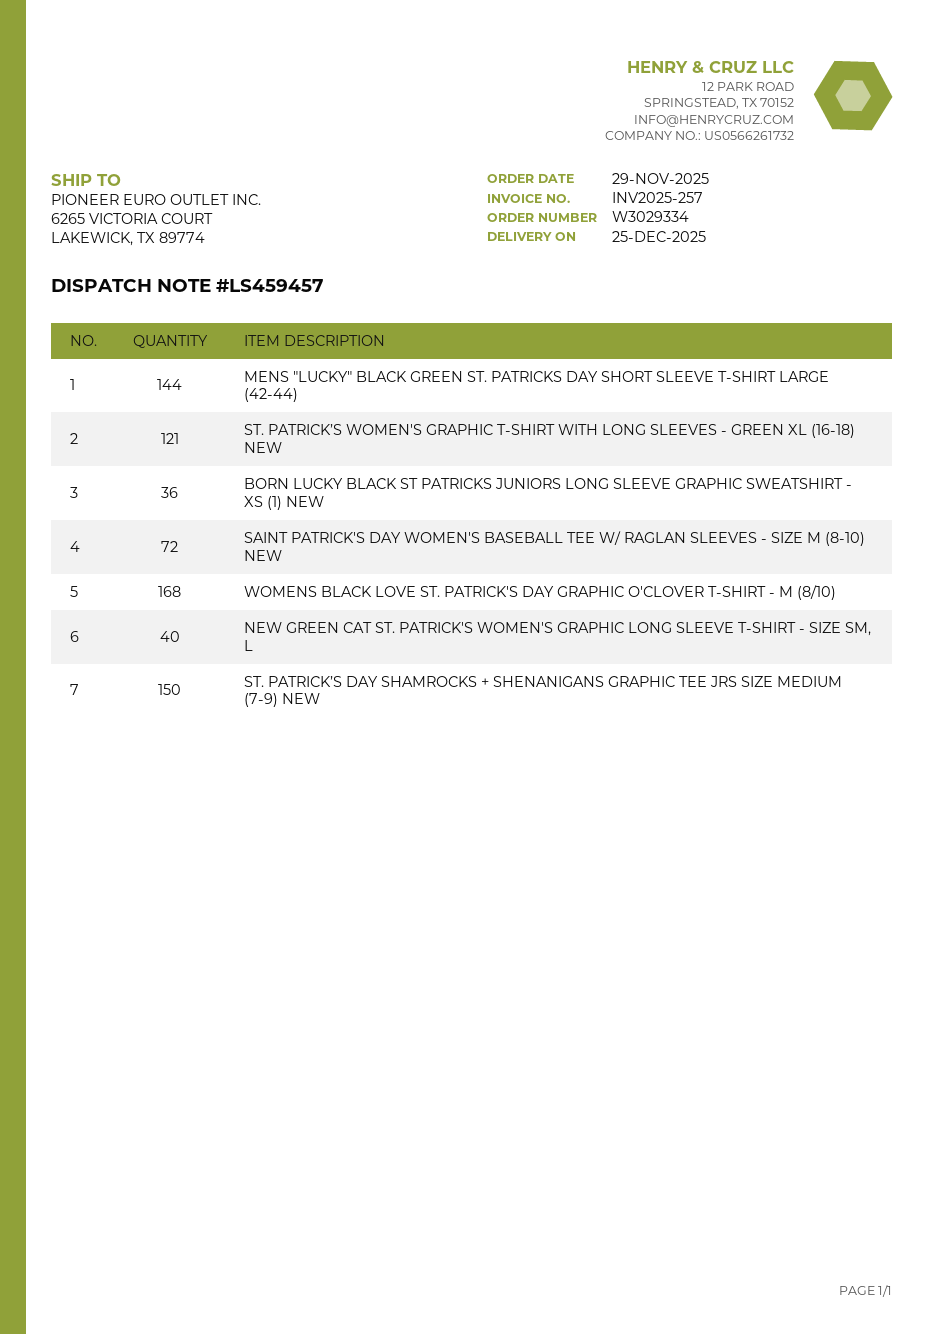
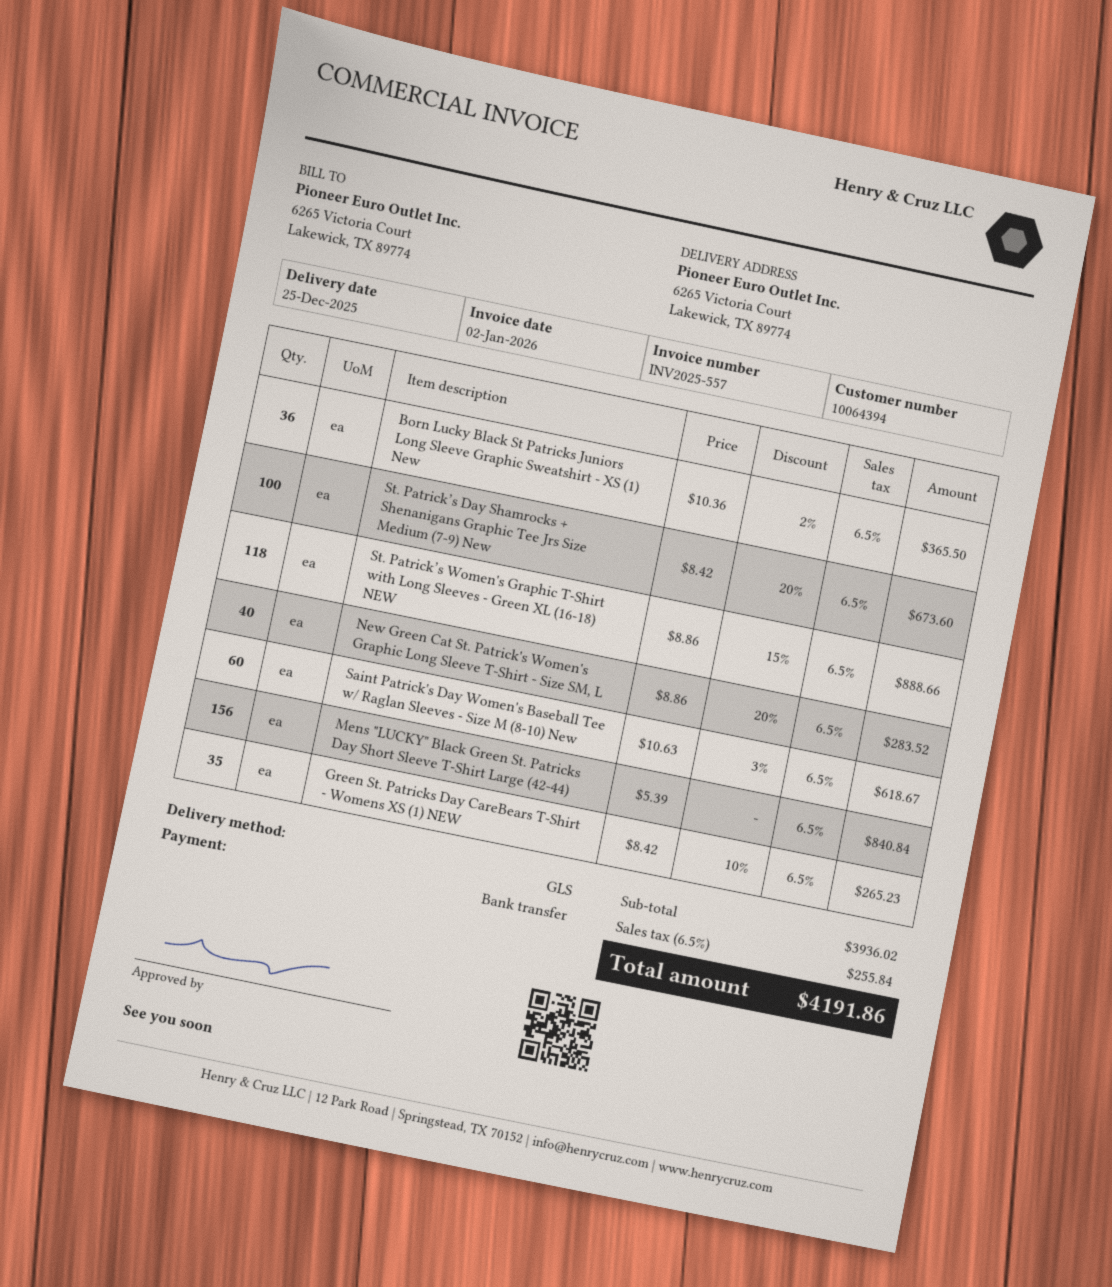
invoice number: INV2025-257 -> INV2025-557
MENS "LUCKY" BLACK GREEN ST. PATRICKS DAY SHORT SLEEVE T-SHIRT LARGE (42-44): 144 -> 156
ST. PATRICK’S WOMEN'S GRAPHIC T-SHIRT WITH LONG SLEEVES - GREEN XL (16-18) NEW: 121 -> 118
SAINT PATRICK'S DAY WOMEN'S BASEBALL TEE W/ RAGLAN SLEEVES - SIZE M (8-10) NEW: 72 -> 60
WOMENS BLACK LOVE ST. PATRICK'S DAY GRAPHIC O'CLOVER T-SHIRT - M (8/10): 168 -> none
ST. PATRICK’S DAY SHAMROCKS + SHENANIGANS GRAPHIC TEE JRS SIZE MEDIUM (7-9) NEW: 150 -> 100
Green St. Patricks Day CareBears T-Shirt - Womens XS (1) NEW: none -> 35

